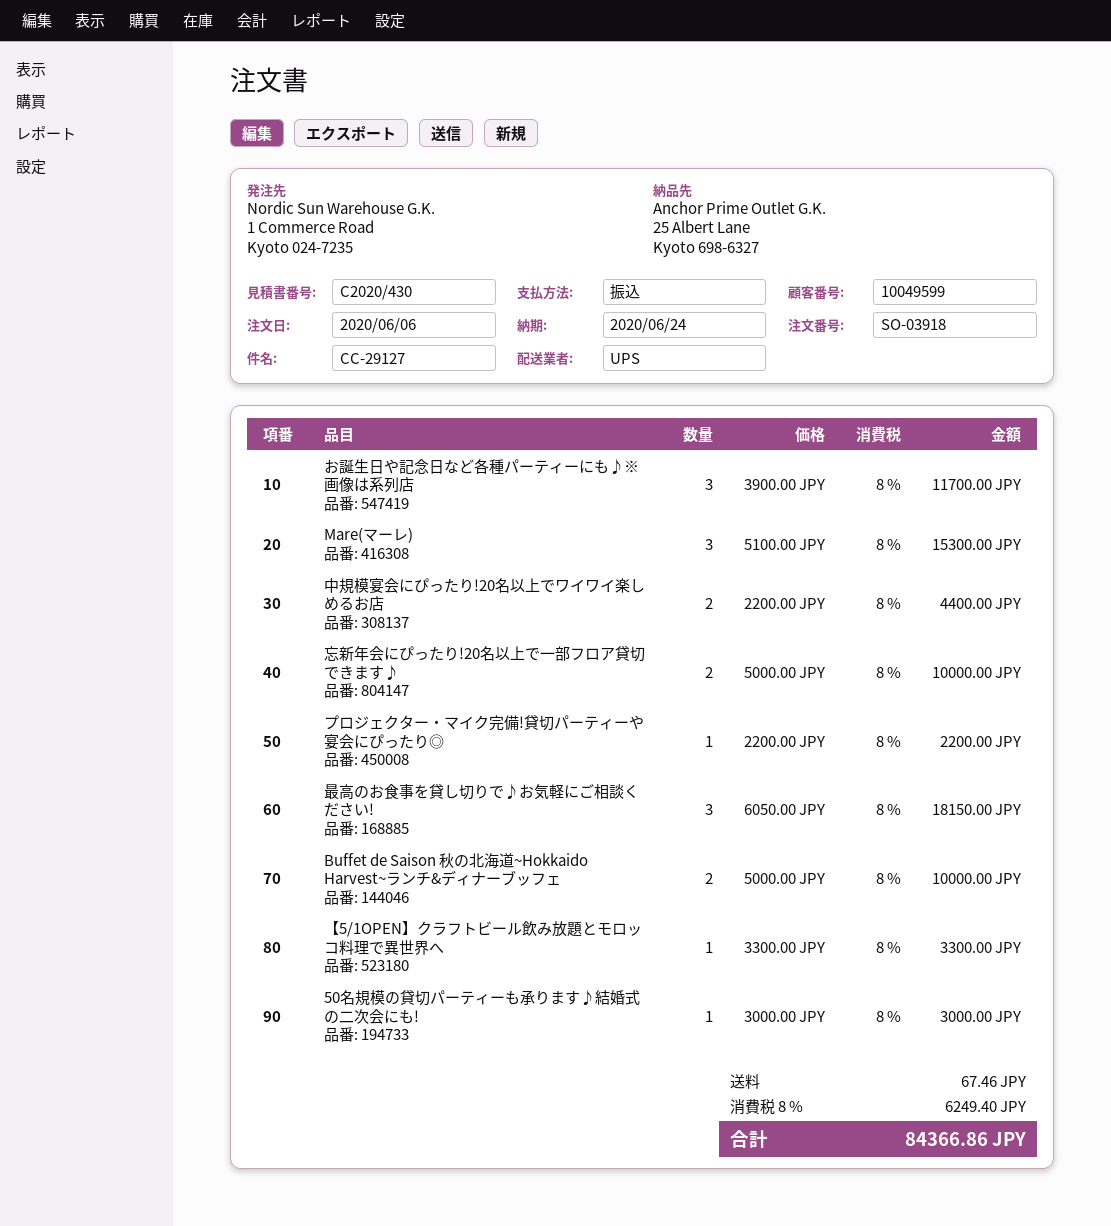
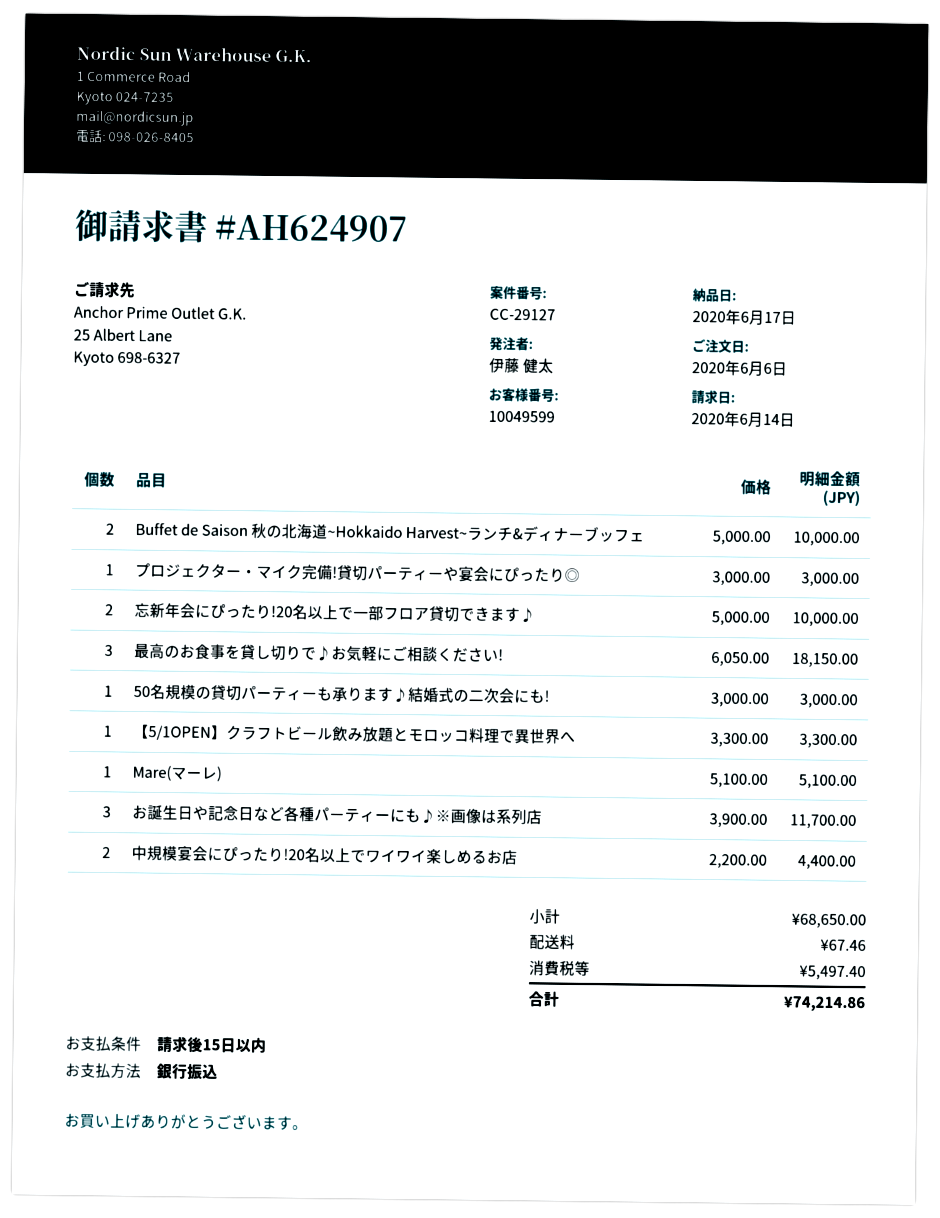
delivery date: 2020-06-24 -> 2020-06-17
Mare(マーレ): 3 x 5100.00 = 15300.00 -> 1 x 5100.00 = 5100.00
プロジェクター・マイク完備!貸切パーティーや宴会にぴったり◎: 1 x 2200.00 = 2200.00 -> 1 x 3000.00 = 3000.00
tax: 6249.40 -> 5497.40
total: 84366.86 -> 74214.86

